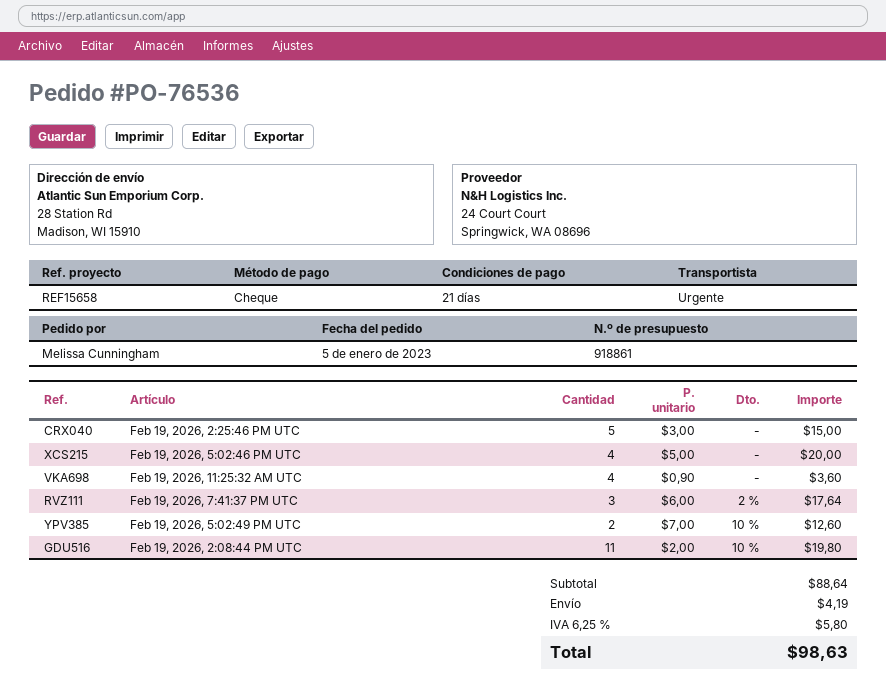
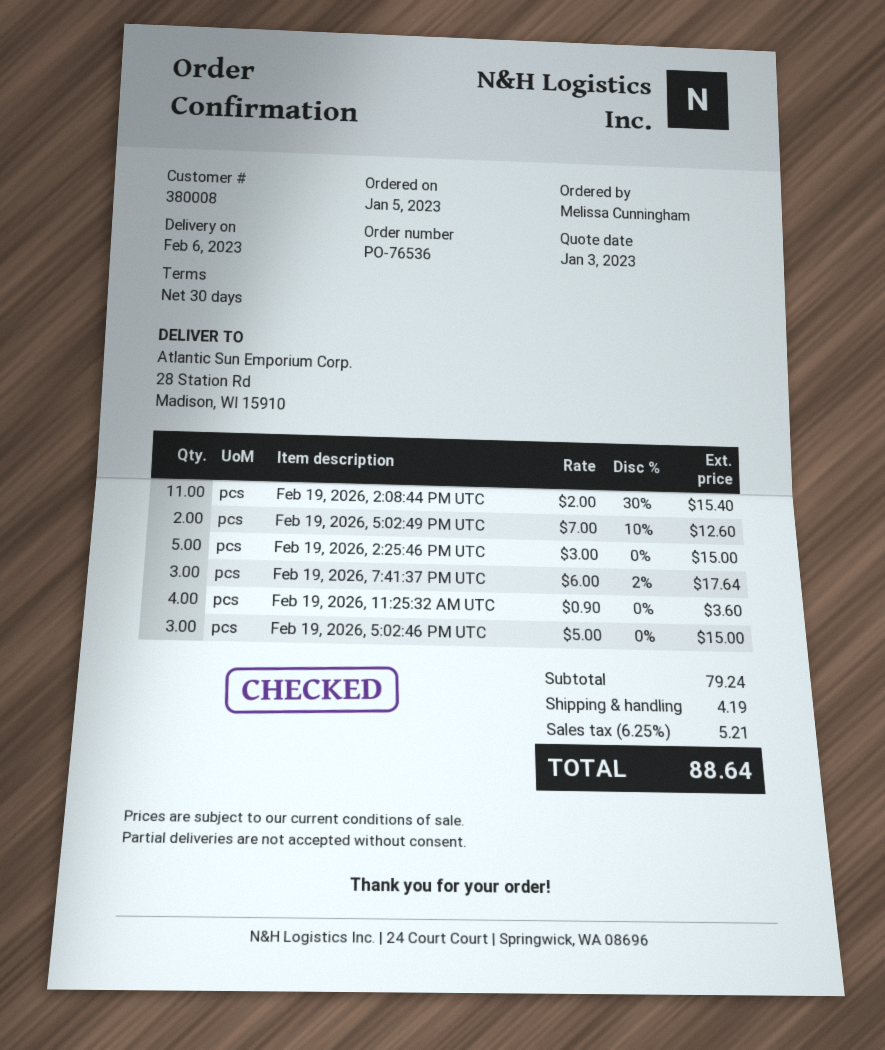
payment terms: 21 days -> 30 days
Feb 19, 2026, 5:02:46 PM UTC: 4 x 5.00 = 20.00 -> 3 x 5.00 = 15.00
Feb 19, 2026, 2:08:44 PM UTC: 11 x 2.00 - 10% = 19.80 -> 11 x 2.00 - 30% = 15.40
subtotal: 88.64 -> 79.24
tax: 6.25% = 5.80 -> 6.25% = 5.21
total: 98.63 -> 88.64

